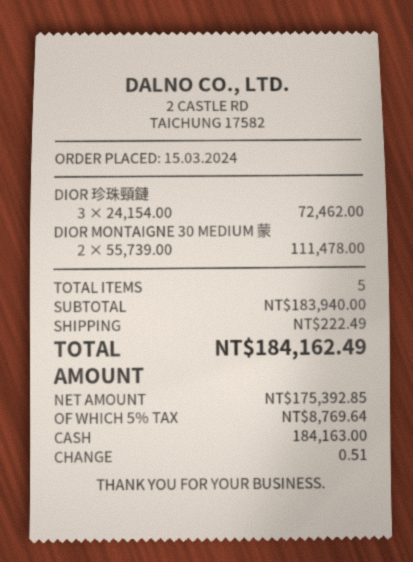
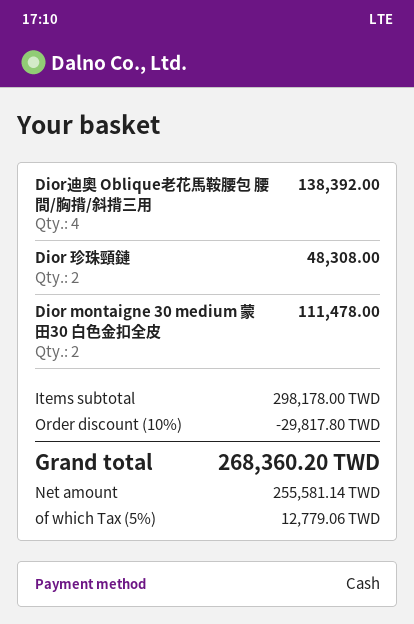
DIOR 珍珠頸鏈: 3 for 72462.00 -> 2 for 48308.00
Dior迪奧 Oblique老花馬鞍腰包 腰間/胸揹/斜揹三用: none -> 4 for 138392.00
subtotal: 183940.00 -> 298178.00
discount: none -> 10% = 29817.80
shipping: 222.49 -> none
net: 175392.85 -> 255581.14
tax: 5% = 8769.64 -> 5% = 12779.06
total: 184162.49 -> 268360.20

